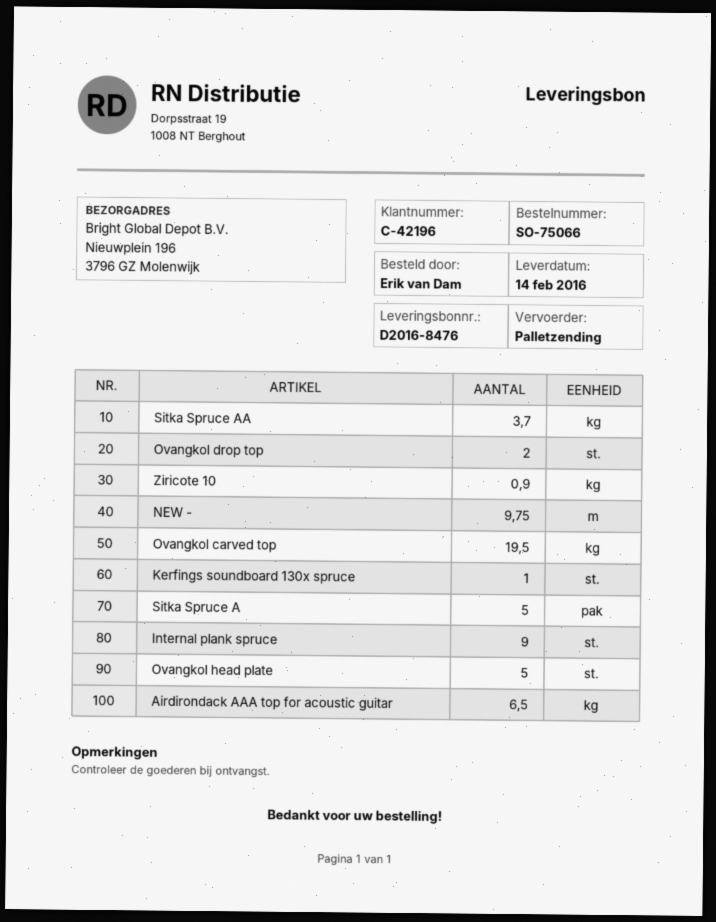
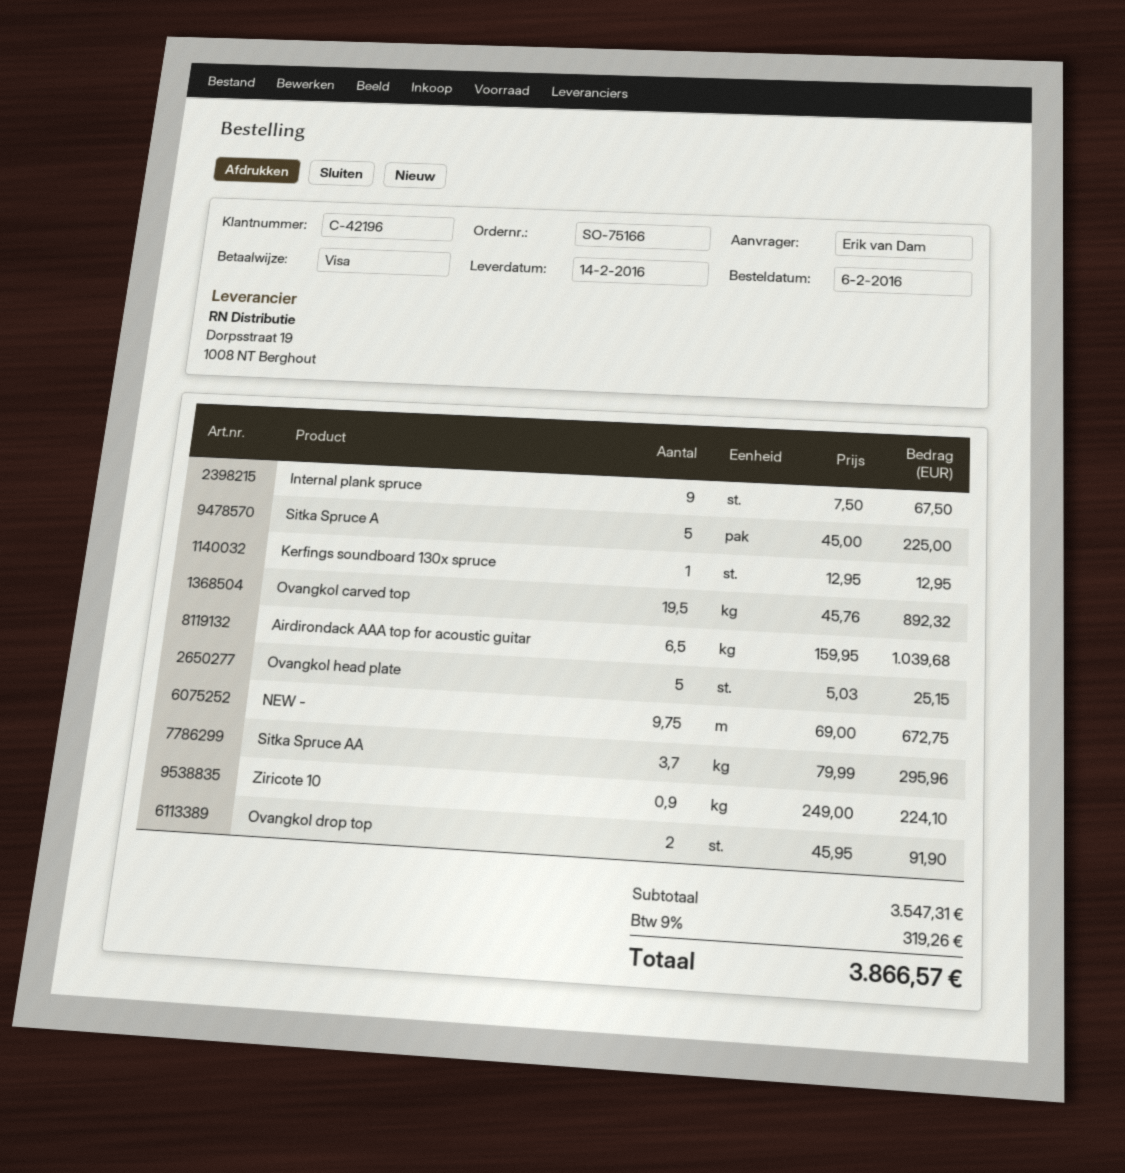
order number: SO-75066 -> SO-75166

